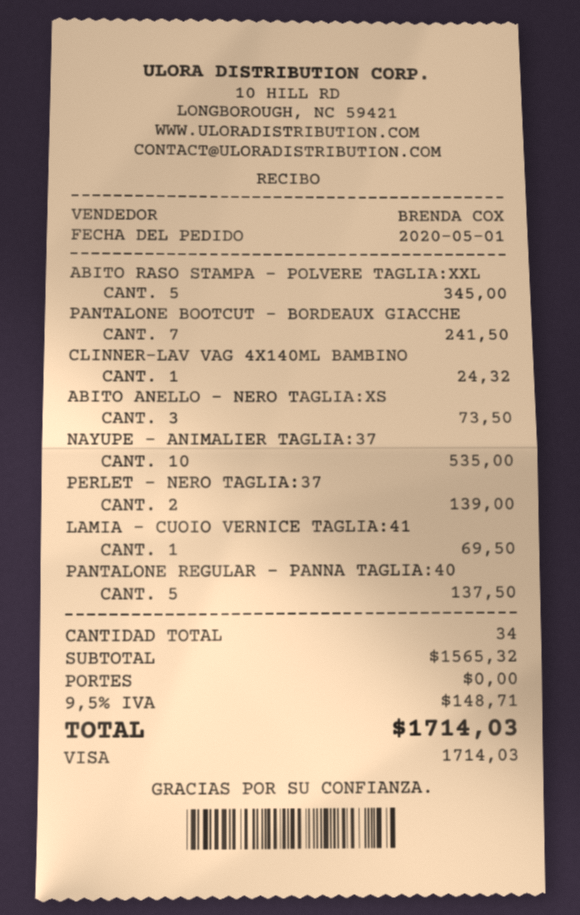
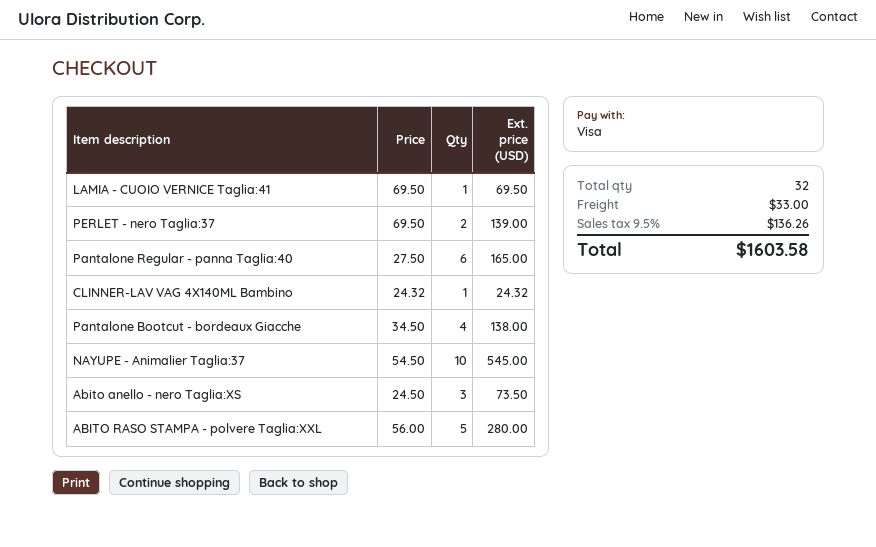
ABITO RASO STAMPA - POLVERE TAGLIA:XXL: 5 for 345.00 -> 5 for 280.00
PANTALONE BOOTCUT - BORDEAUX GIACCHE: 7 for 241.50 -> 4 for 138.00
NAYUPE - ANIMALIER TAGLIA:37: 10 for 535.00 -> 10 for 545.00
PANTALONE REGULAR - PANNA TAGLIA:40: 5 for 137.50 -> 6 for 165.00
total quantity: 34 -> 32
shipping: 0.00 -> 33.00
tax: 9.5% = 148.71 -> 9.5% = 136.26
total: 1714.03 -> 1603.58

